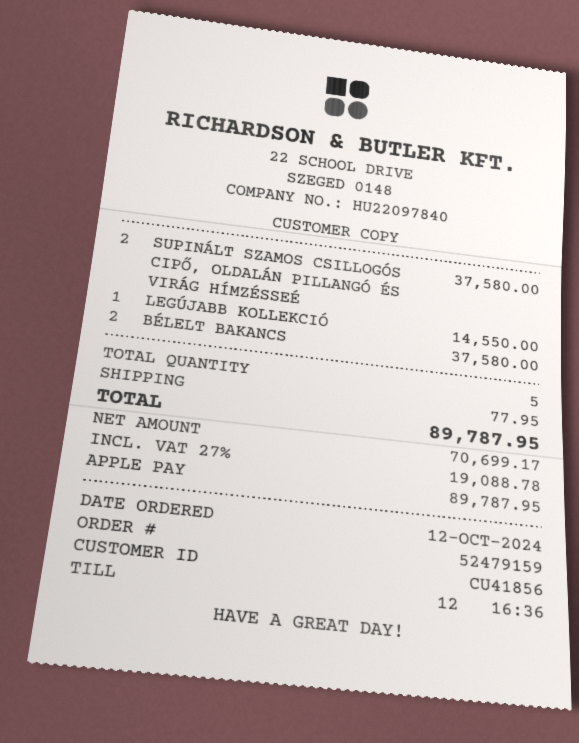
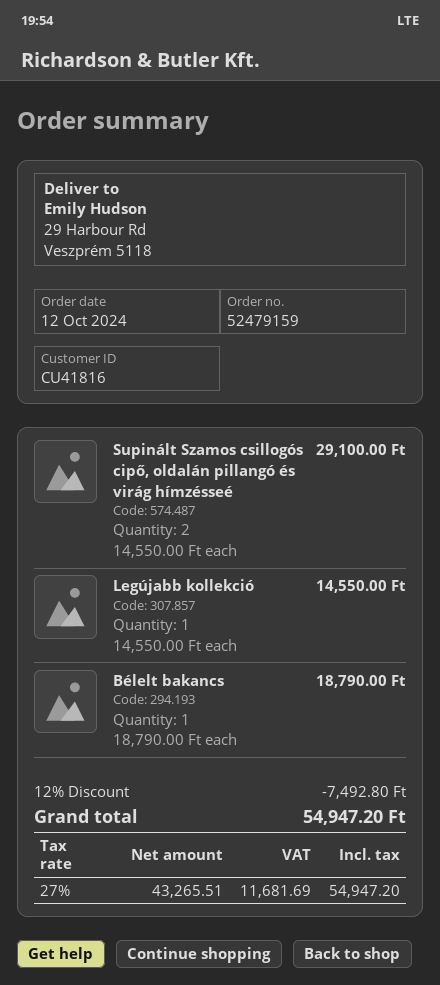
customer number: CU41856 -> CU41816
SUPINÁLT SZAMOS CSILLOGÓS CIPŐ, OLDALÁN PILLANGÓ ÉS VIRÁG HÍMZÉSSEÉ: 2 for 37580.00 -> 2 for 29100.00
BÉLELT BAKANCS: 2 for 37580.00 -> 1 for 18790.00
discount: none -> 12% = 7492.80
shipping: 77.95 -> none
net: 70699.17 -> 43265.51
tax: 27% = 19088.78 -> 27% = 11681.69
total: 89787.95 -> 54947.20

